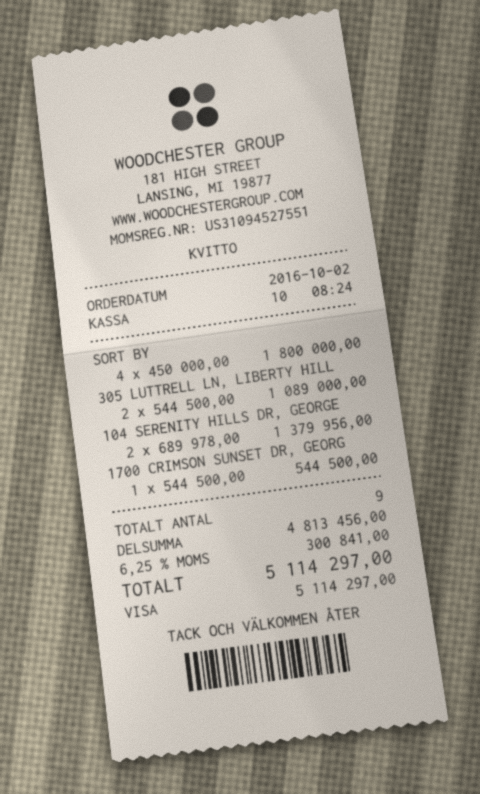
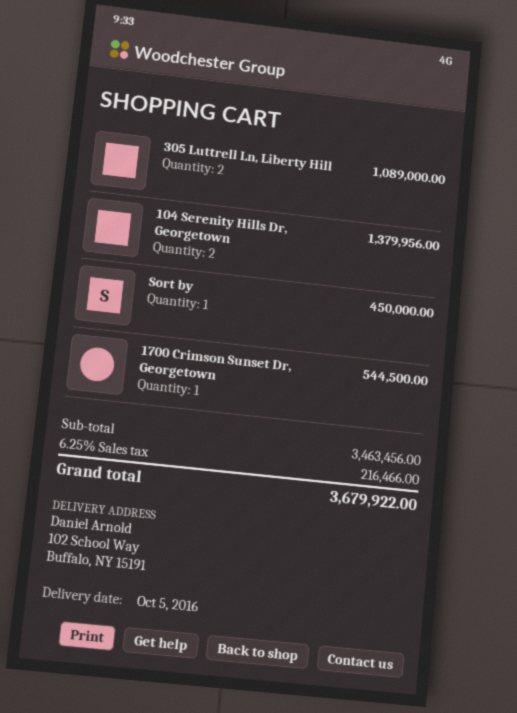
SORT BY: 4 for 1800000.00 -> 1 for 450000.00
subtotal: 4813456.00 -> 3463456.00
tax: 6.25% = 300841.00 -> 6.25% = 216466.00
total: 5114297.00 -> 3679922.00

